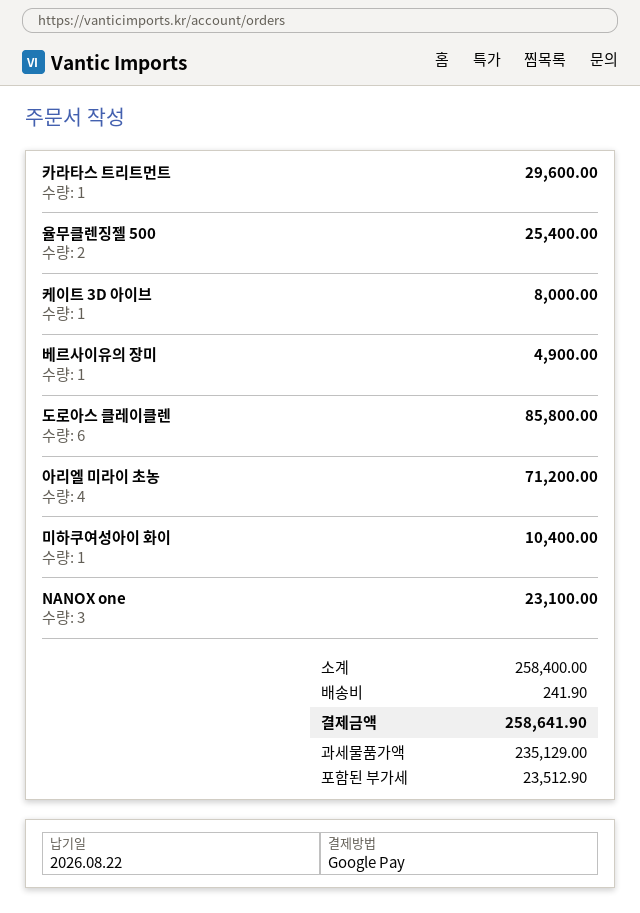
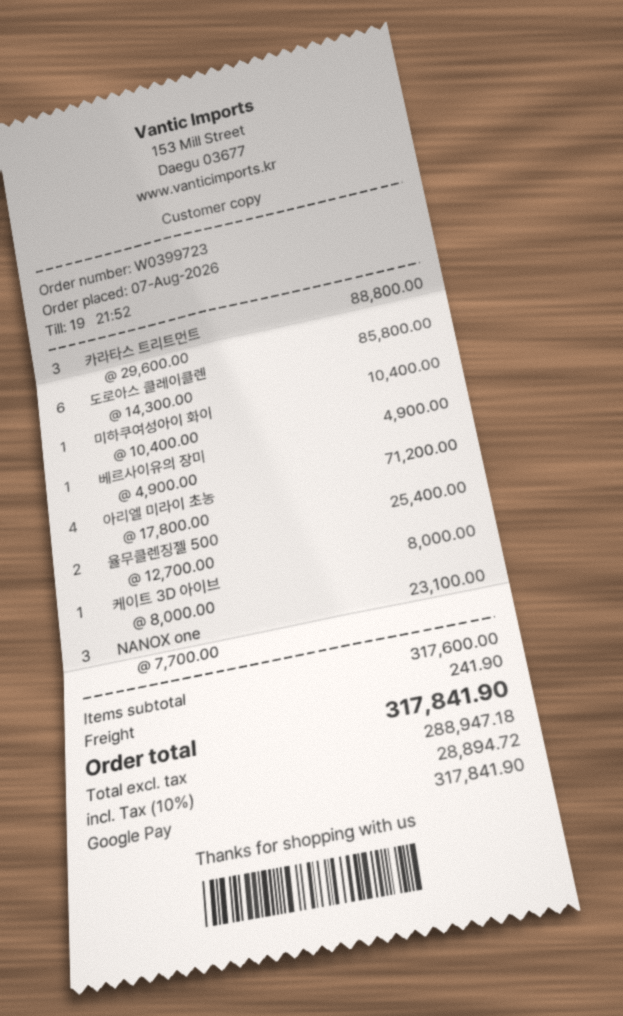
카라타스 트리트먼트: 1 for 29600.00 -> 3 for 88800.00
subtotal: 258400.00 -> 317600.00
net: 235129.00 -> 288947.18
tax: 23512.90 -> 28894.72
total: 258641.90 -> 317841.90

